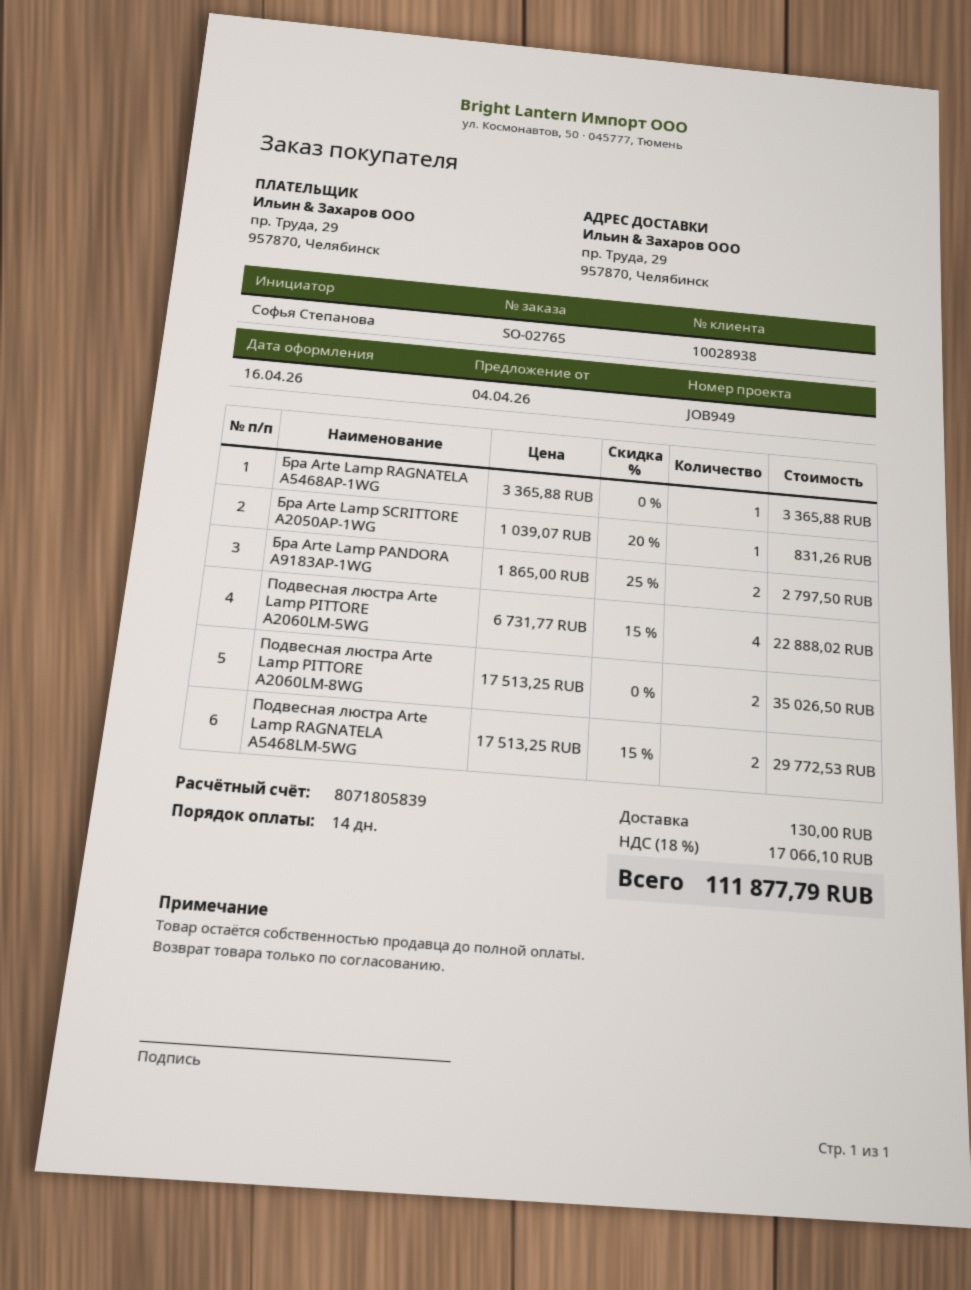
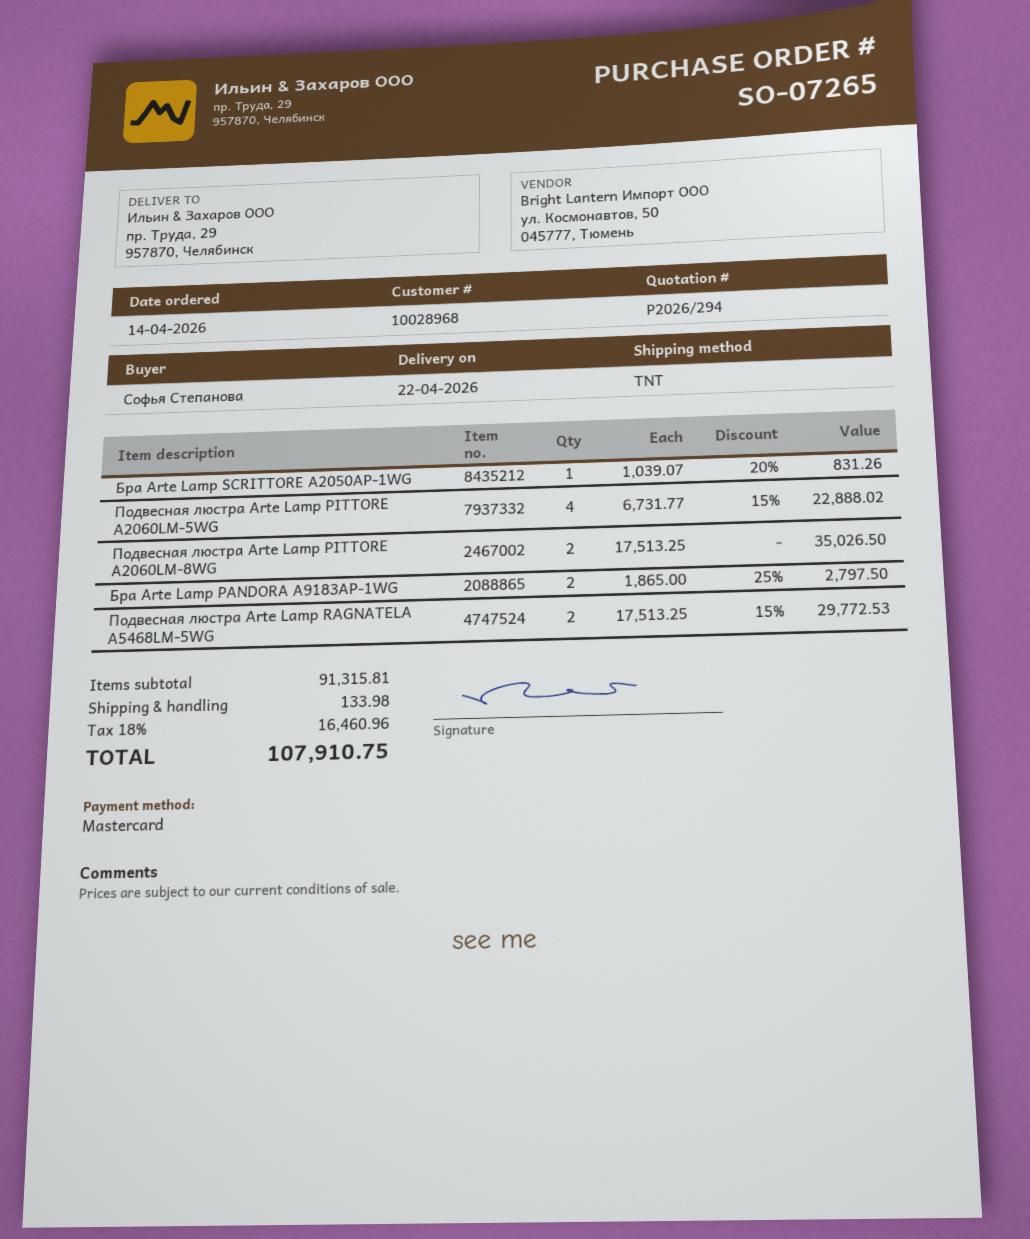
order number: SO-02765 -> SO-07265
order date: 2026-04-16 -> 2026-04-14
customer number: 10028938 -> 10028968
Бра Arte Lamp RAGNATELA A5468AP-1WG: 1 x 3365.88 = 3365.88 -> none
shipping: 130.00 -> 133.98
tax: 18% = 17066.10 -> 18% = 16460.96
total: 111877.79 -> 107910.75

